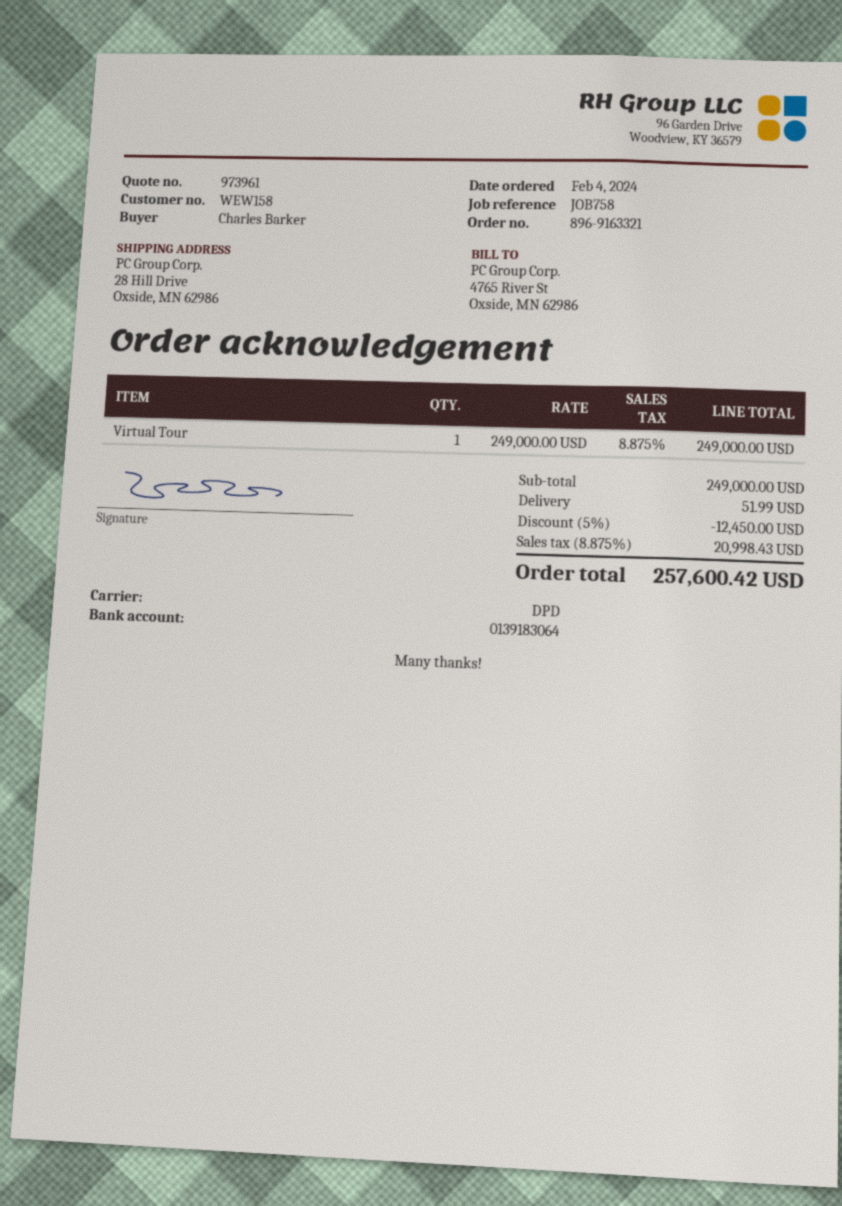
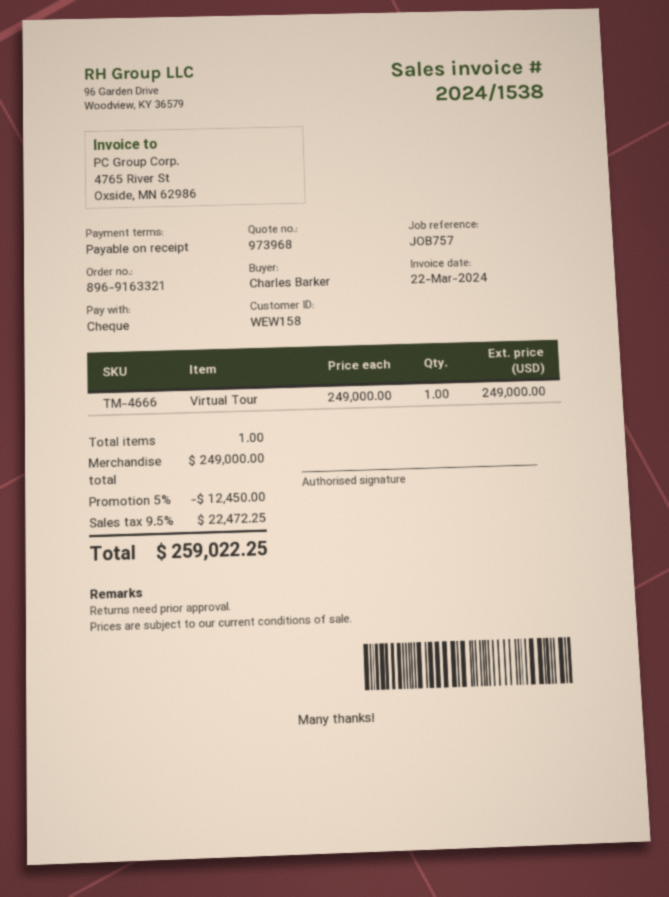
quote number: 973961 -> 973968
reference: JOB758 -> JOB757
shipping: 51.99 -> none
tax: 8.875% = 20998.43 -> 9.5% = 22472.25
total: 257600.42 -> 259022.25

